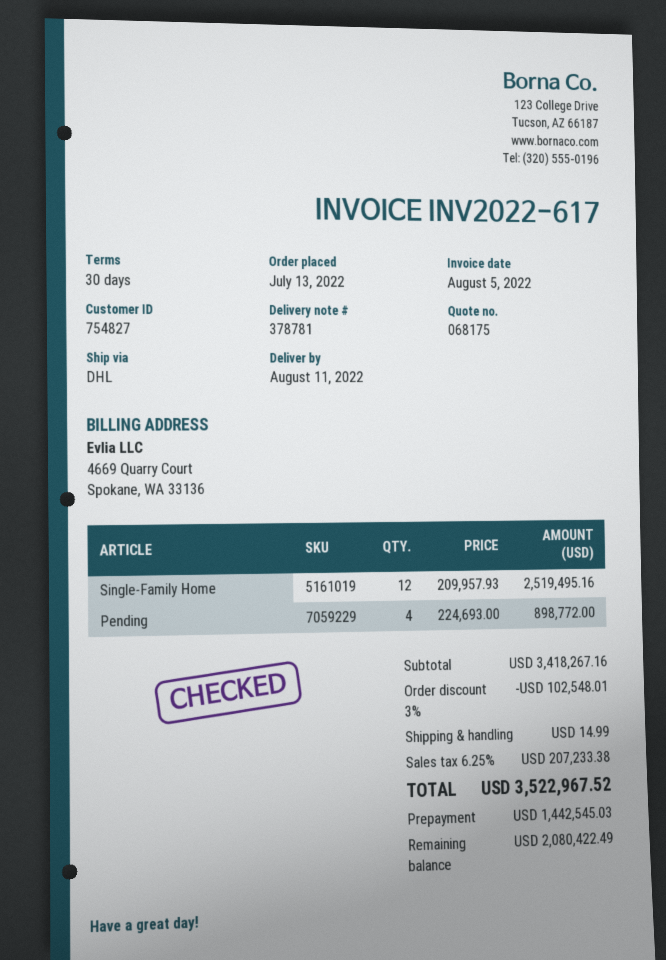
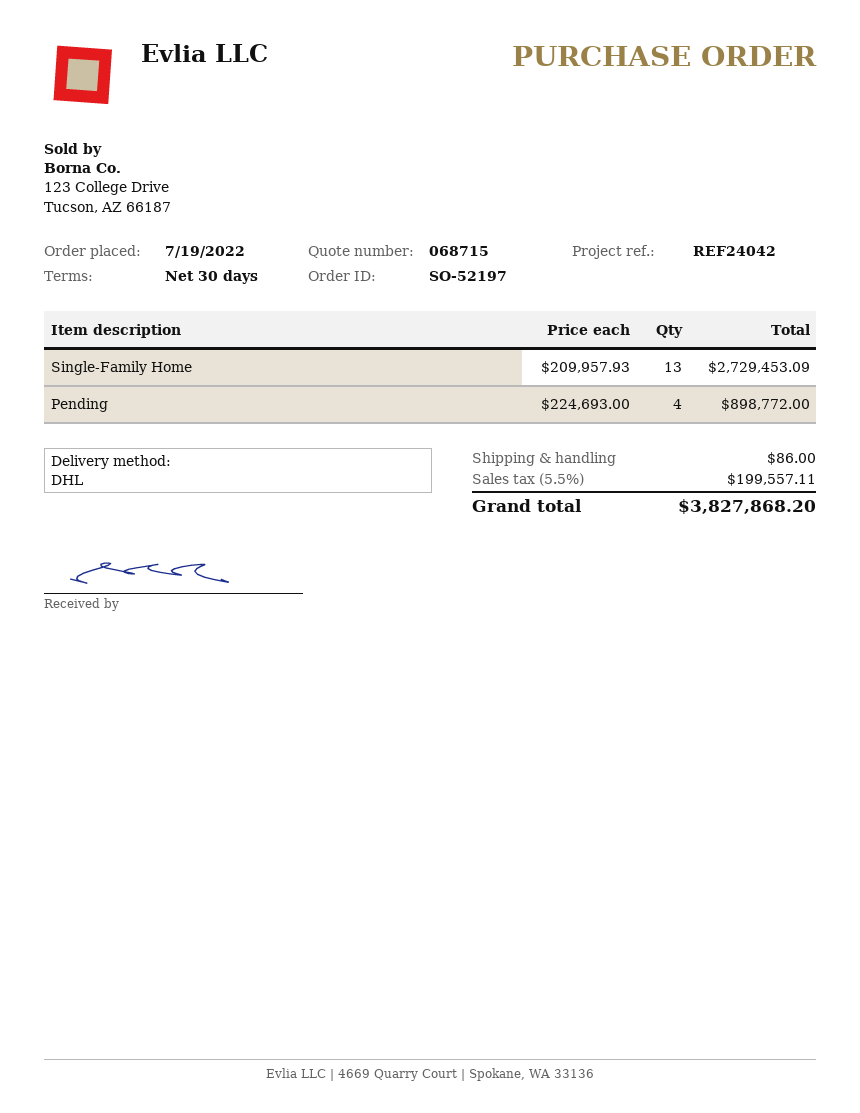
quote number: 068175 -> 068715
order date: 2022-07-13 -> 2022-07-19
Single-Family Home: 12 x 209957.93 = 2519495.16 -> 13 x 209957.93 = 2729453.09
discount: 3% = 102548.01 -> none
shipping: 14.99 -> 86.00
tax: 6.25% = 207233.38 -> 5.5% = 199557.11
total: 3522967.52 -> 3827868.20

